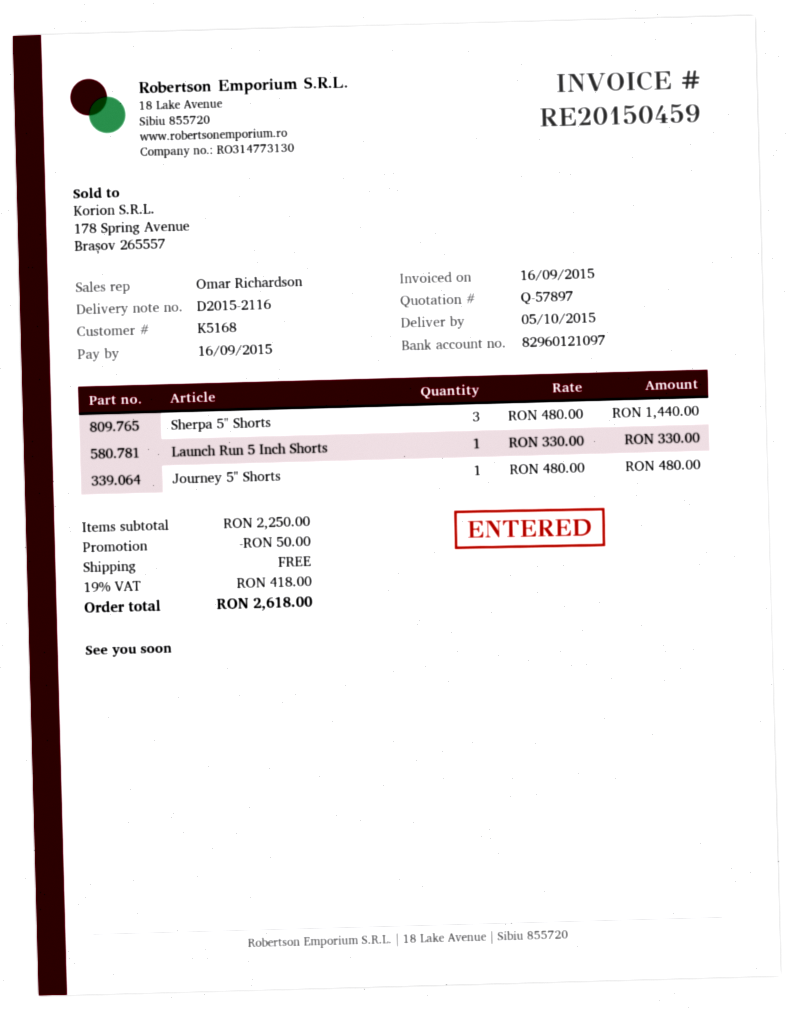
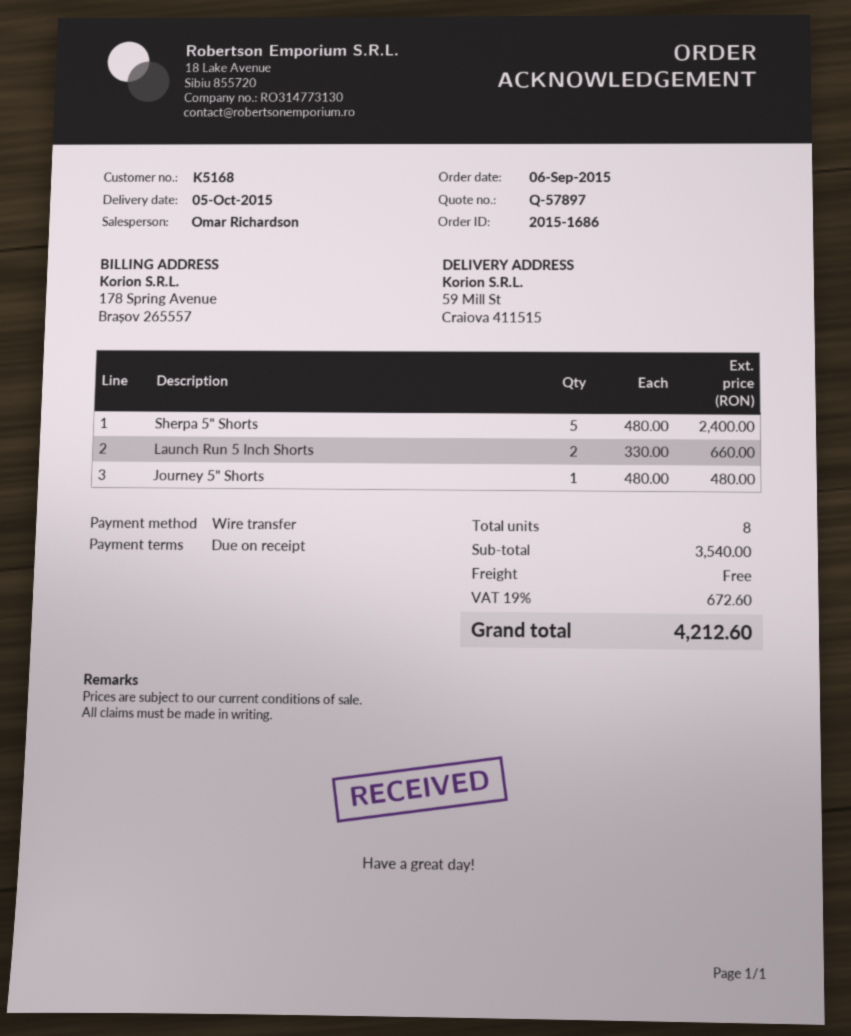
Sherpa 5" Shorts: 3 x 480.00 = 1440.00 -> 5 x 480.00 = 2400.00
Launch Run 5 Inch Shorts: 1 x 330.00 = 330.00 -> 2 x 330.00 = 660.00
subtotal: 2250.00 -> 3540.00
discount: 50.00 -> none
tax: 19% = 418.00 -> 19% = 672.60
total: 2618.00 -> 4212.60

